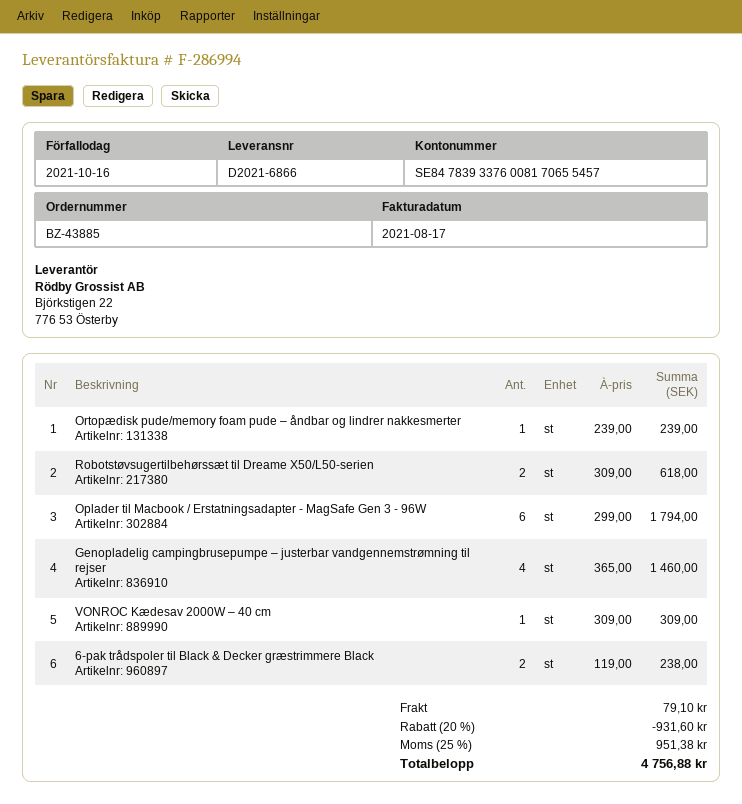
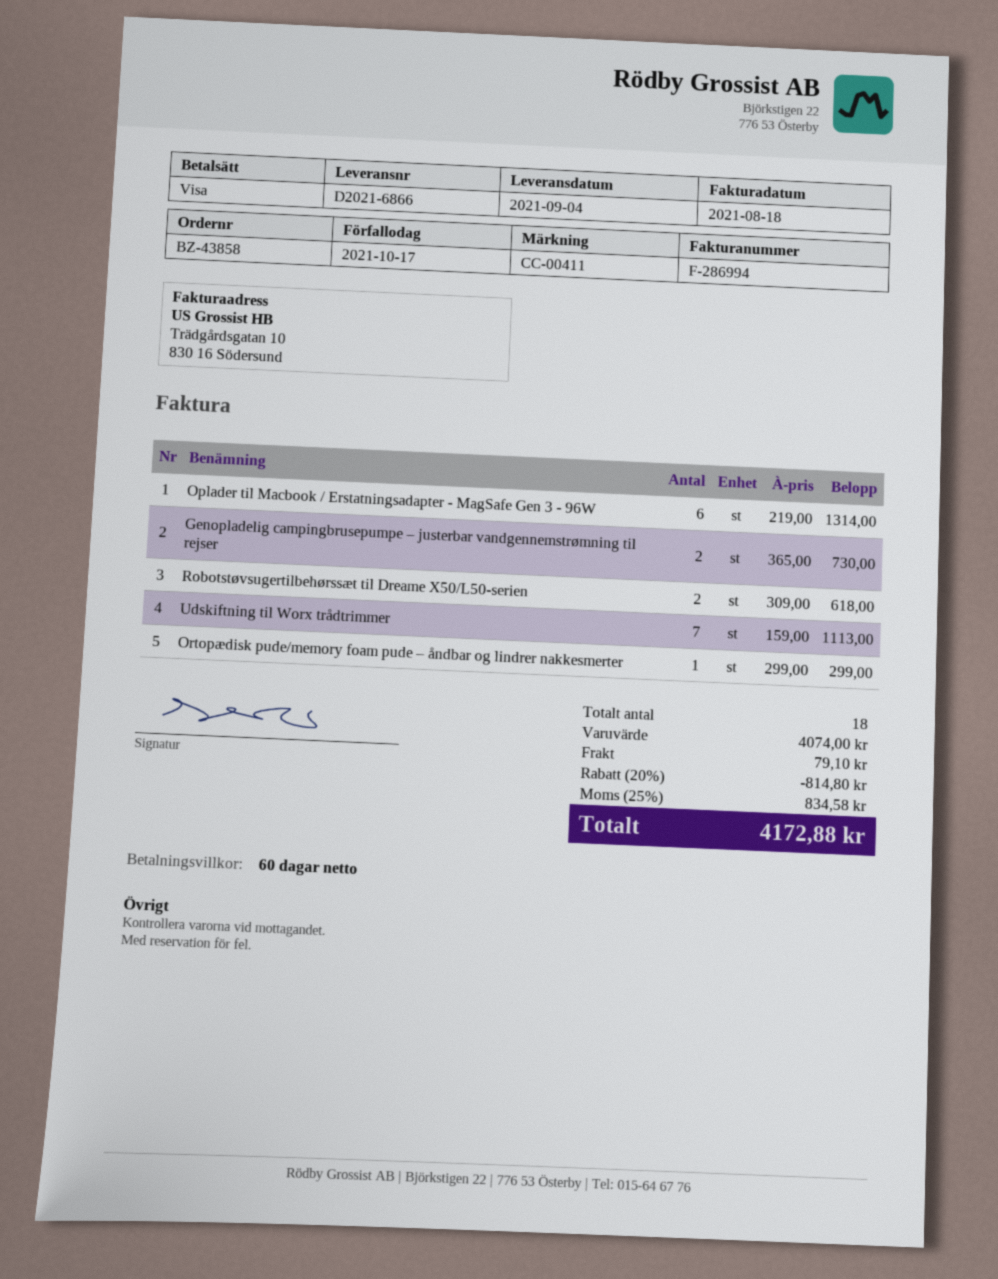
order number: BZ-43885 -> BZ-43858
invoice date: 2021-08-17 -> 2021-08-18
due date: 2021-10-16 -> 2021-10-17
Ortopædisk pude/memory foam pude – åndbar og lindrer nakkesmerter: 1 x 239.00 = 239.00 -> 1 x 299.00 = 299.00
Oplader til Macbook / Erstatningsadapter - MagSafe Gen 3 - 96W: 6 x 299.00 = 1794.00 -> 6 x 219.00 = 1314.00
Genopladelig campingbrusepumpe – justerbar vandgennemstrømning til rejser: 4 x 365.00 = 1460.00 -> 2 x 365.00 = 730.00
VONROC Kædesav 2000W – 40 cm: 1 x 309.00 = 309.00 -> none
6-pak trådspoler til Black & Decker græstrimmere Black: 2 x 119.00 = 238.00 -> none
Udskiftning til Worx trådtrimmer: none -> 7 x 159.00 = 1113.00
discount: 20% = 931.60 -> 20% = 814.80
tax: 25% = 951.38 -> 25% = 834.58
total: 4756.88 -> 4172.88

